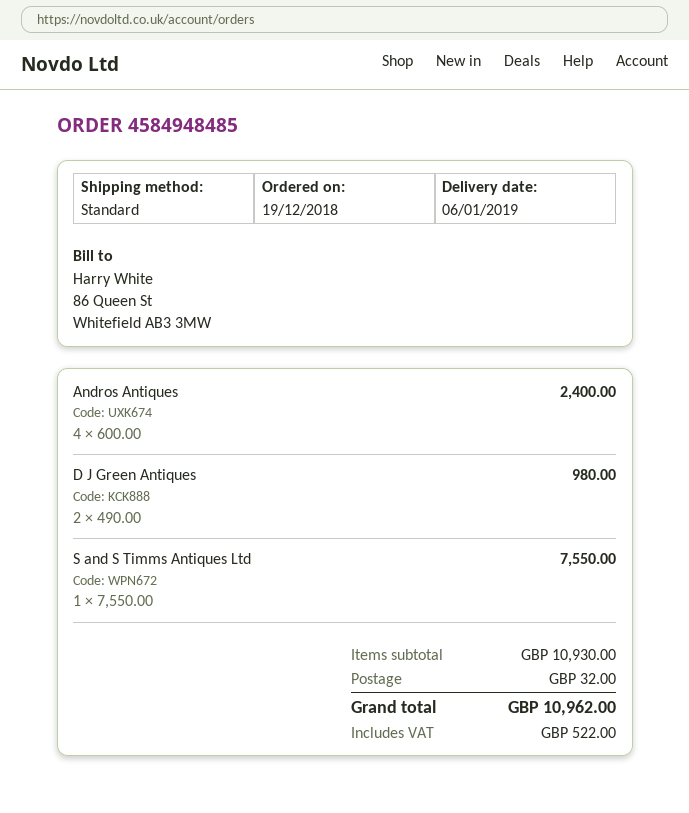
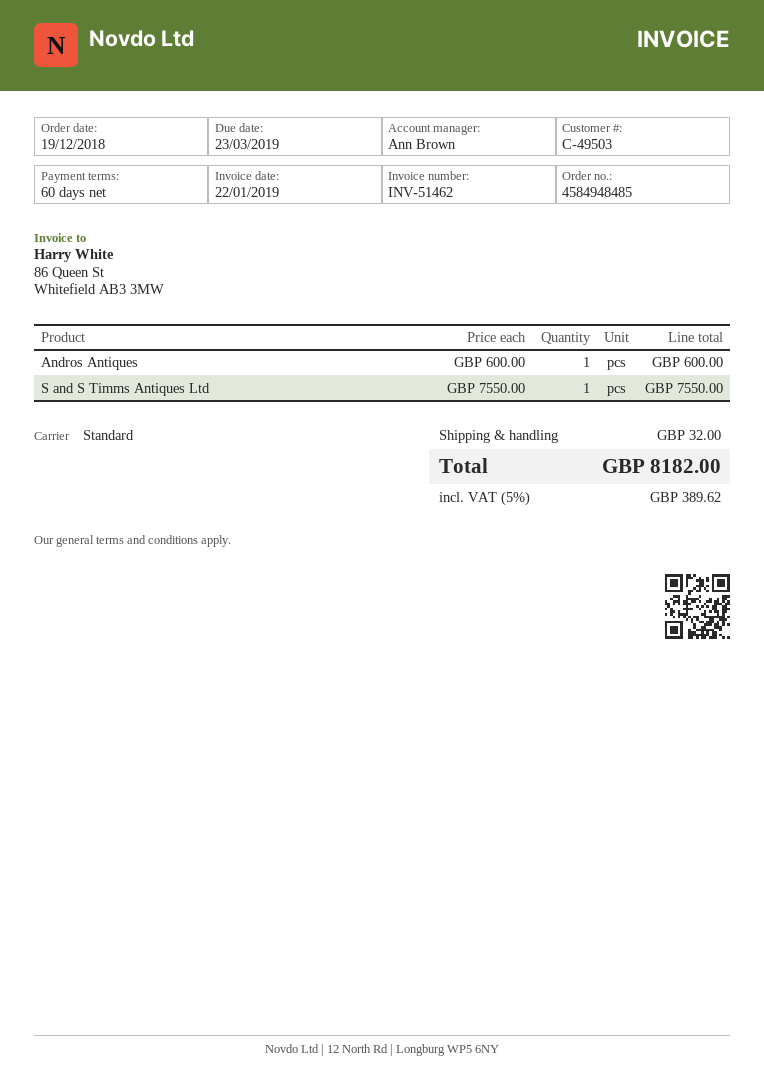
Andros Antiques: 4 x 600.00 = 2400.00 -> 1 x 600.00 = 600.00
D J Green Antiques: 2 x 490.00 = 980.00 -> none
tax: 522.00 -> 389.62
total: 10962.00 -> 8182.00

